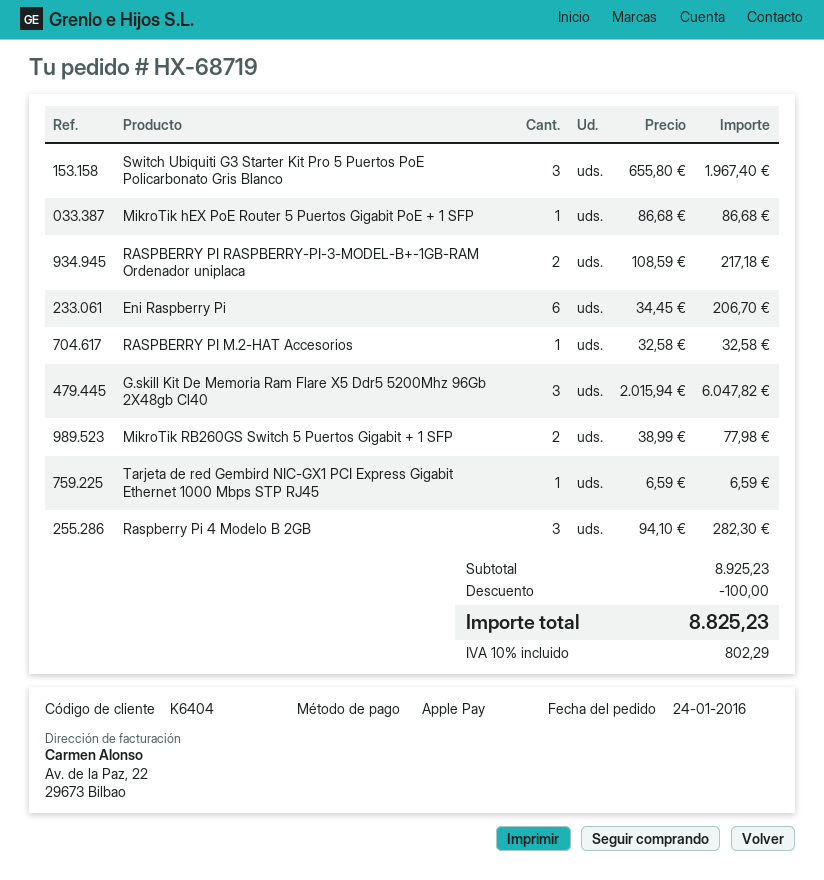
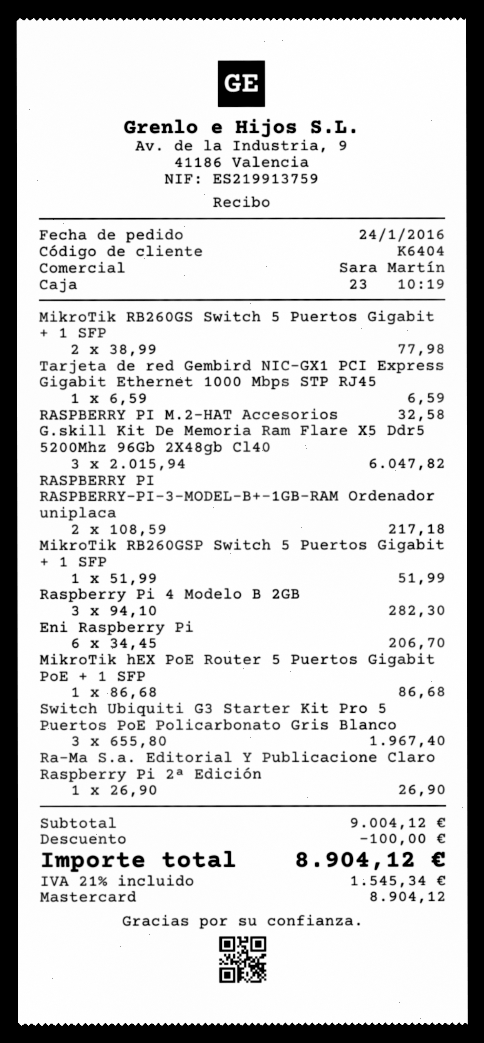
payment method: Apple Pay -> Mastercard
MikroTik RB260GSP Switch 5 Puertos Gigabit + 1 SFP: none -> 1 x 51.99 = 51.99
Ra-Ma S.a. Editorial Y Publicacione Claro Raspberry Pi 2ª Edición: none -> 1 x 26.90 = 26.90
subtotal: 8925.23 -> 9004.12
tax: 10% = 802.29 -> 21% = 1545.34
total: 8825.23 -> 8904.12

